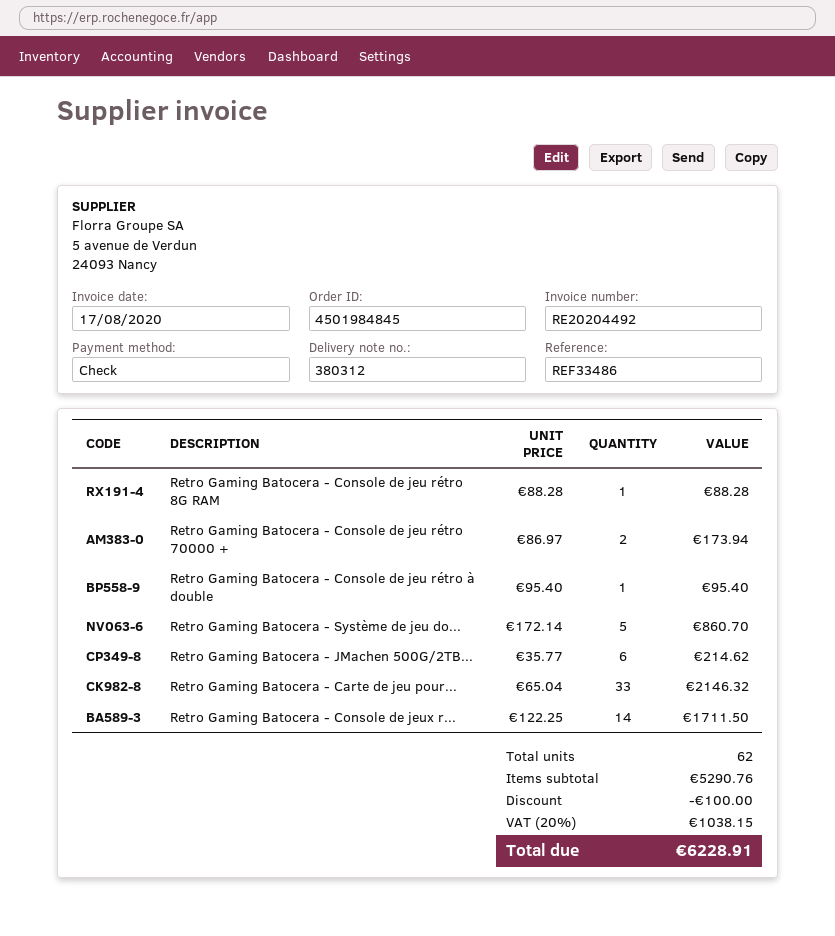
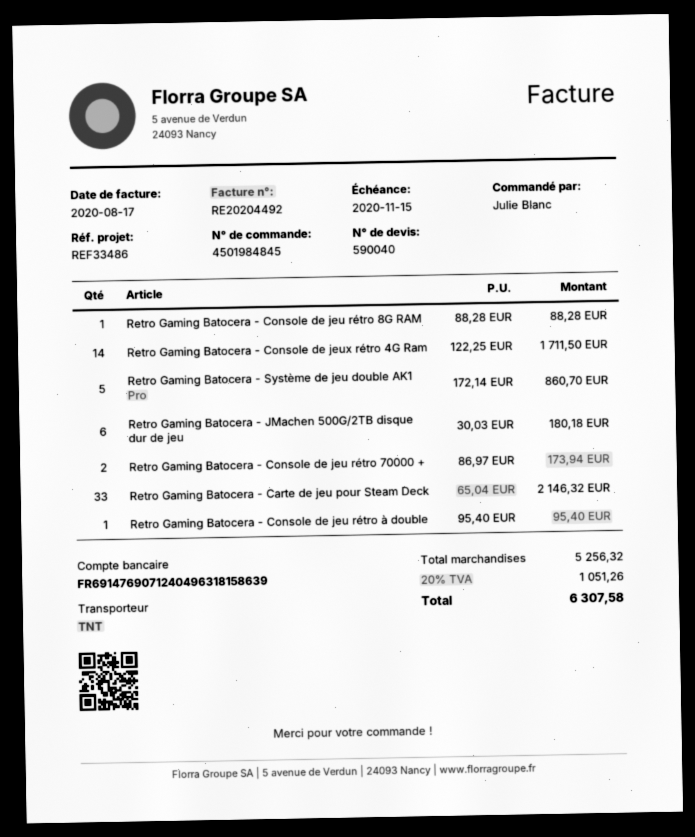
Retro Gaming Batocera - JMachen 500G/2TB...: 6 x 35.77 = 214.62 -> 6 x 30.03 = 180.18
subtotal: 5290.76 -> 5256.32
discount: 100.00 -> none
tax: 20% = 1038.15 -> 20% = 1051.26
total: 6228.91 -> 6307.58

